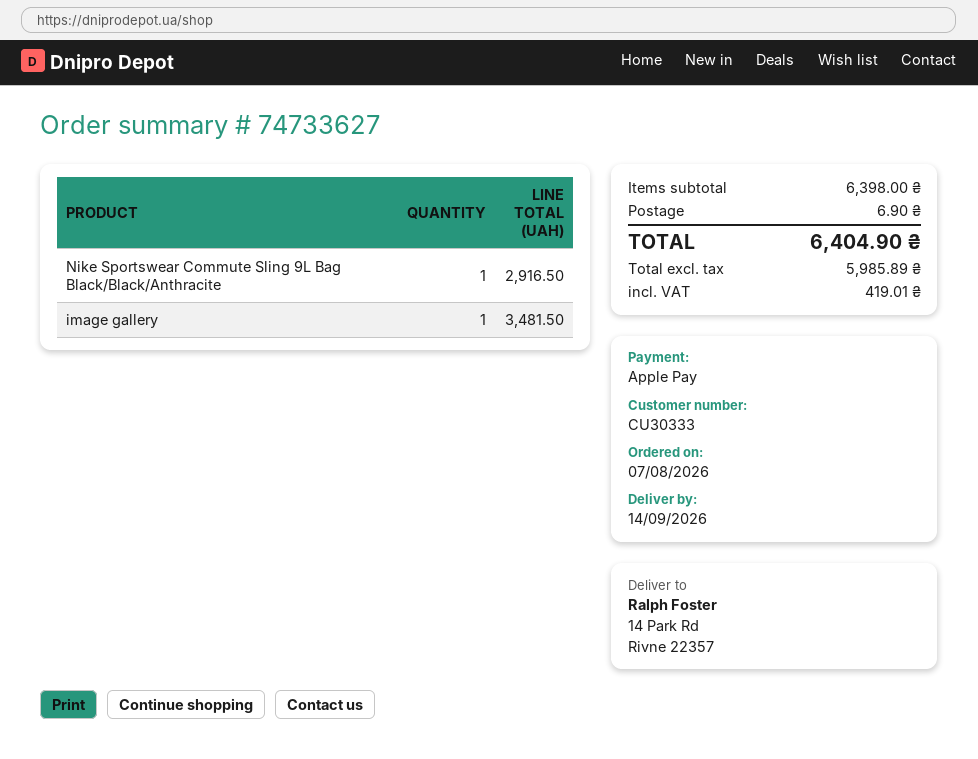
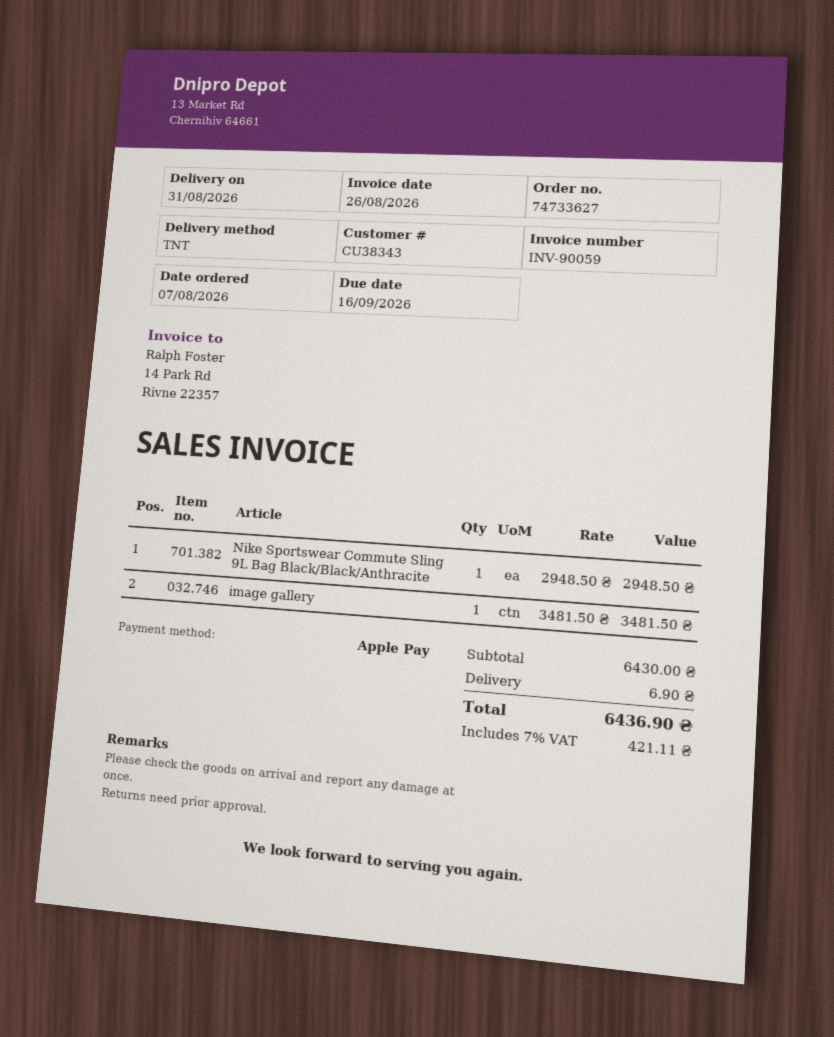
delivery date: 2026-09-14 -> 2026-08-31
customer number: CU30333 -> CU38343
Nike Sportswear Commute Sling 9L Bag Black/Black/Anthracite: 1 for 2916.50 -> 1 for 2948.50
subtotal: 6398.00 -> 6430.00
tax: 419.01 -> 421.11
total: 6404.90 -> 6436.90

